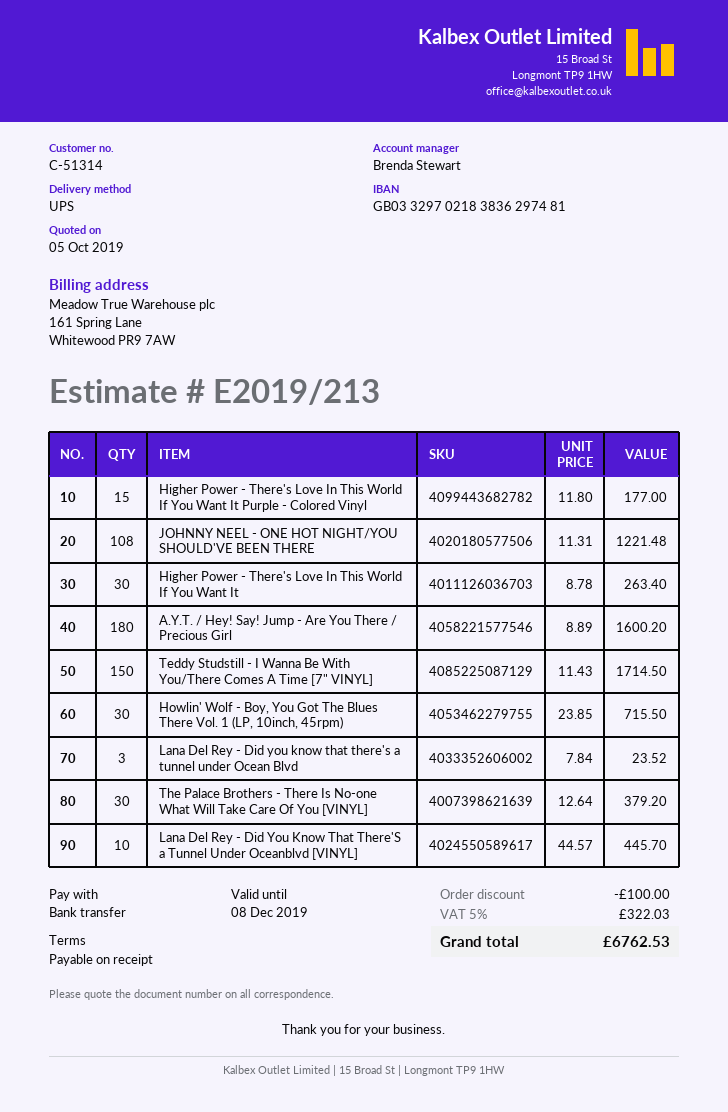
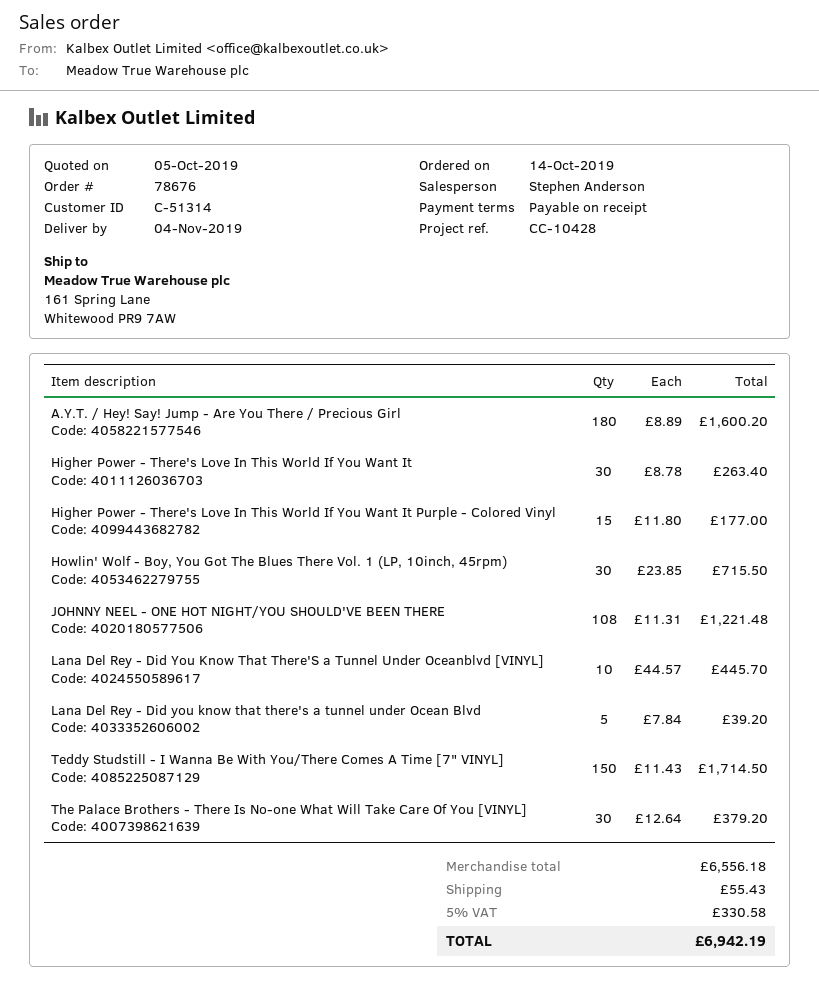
sales rep: Brenda Stewart -> Stephen Anderson
Lana Del Rey - Did you know that there's a tunnel under Ocean Blvd: 3 x 7.84 = 23.52 -> 5 x 7.84 = 39.20
discount: 100.00 -> none
shipping: none -> 55.43
tax: 5% = 322.03 -> 5% = 330.58
total: 6762.53 -> 6942.19

